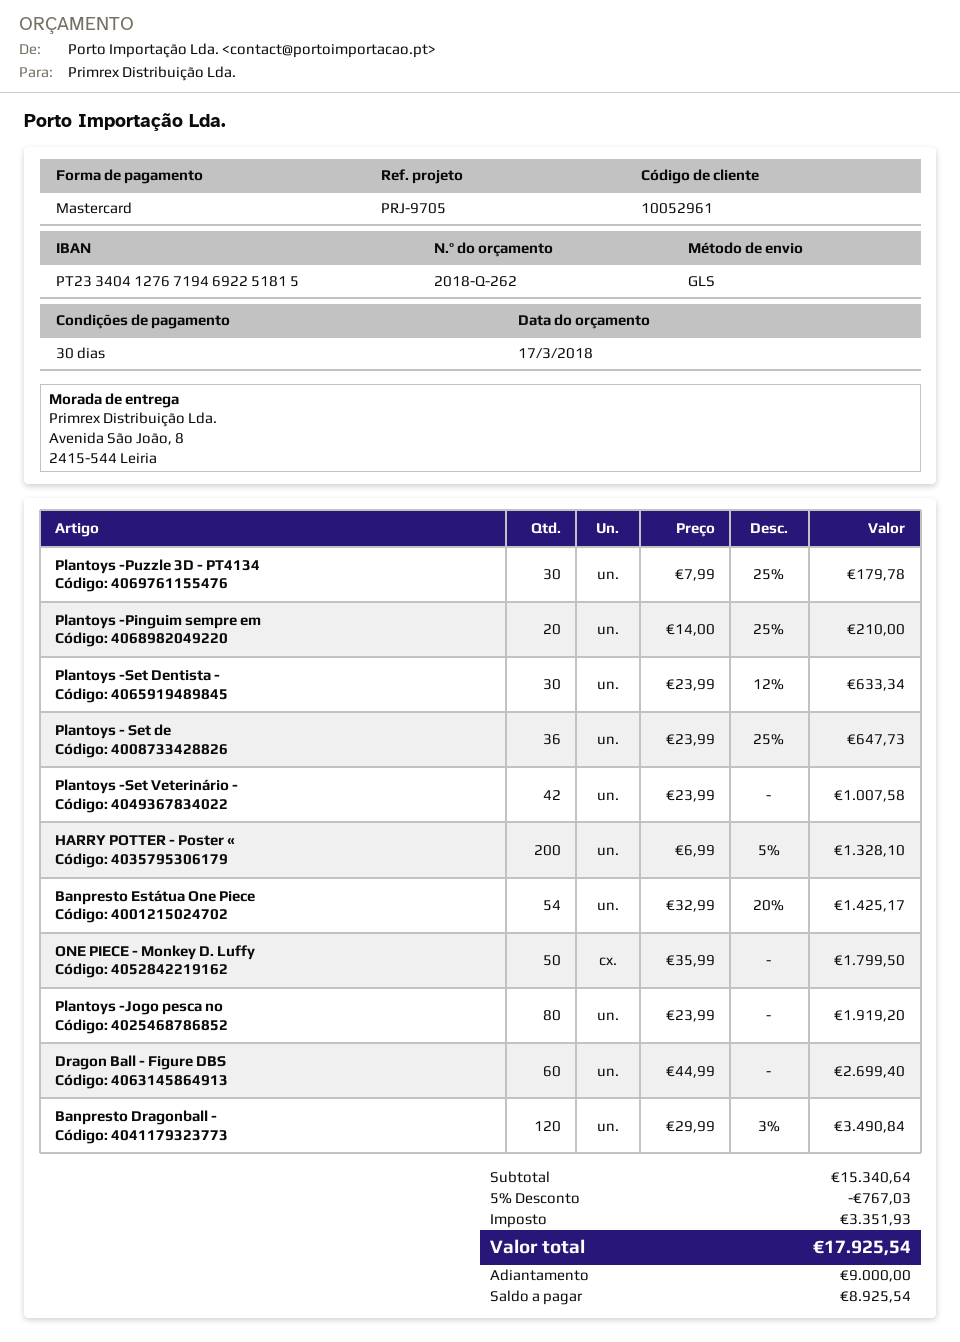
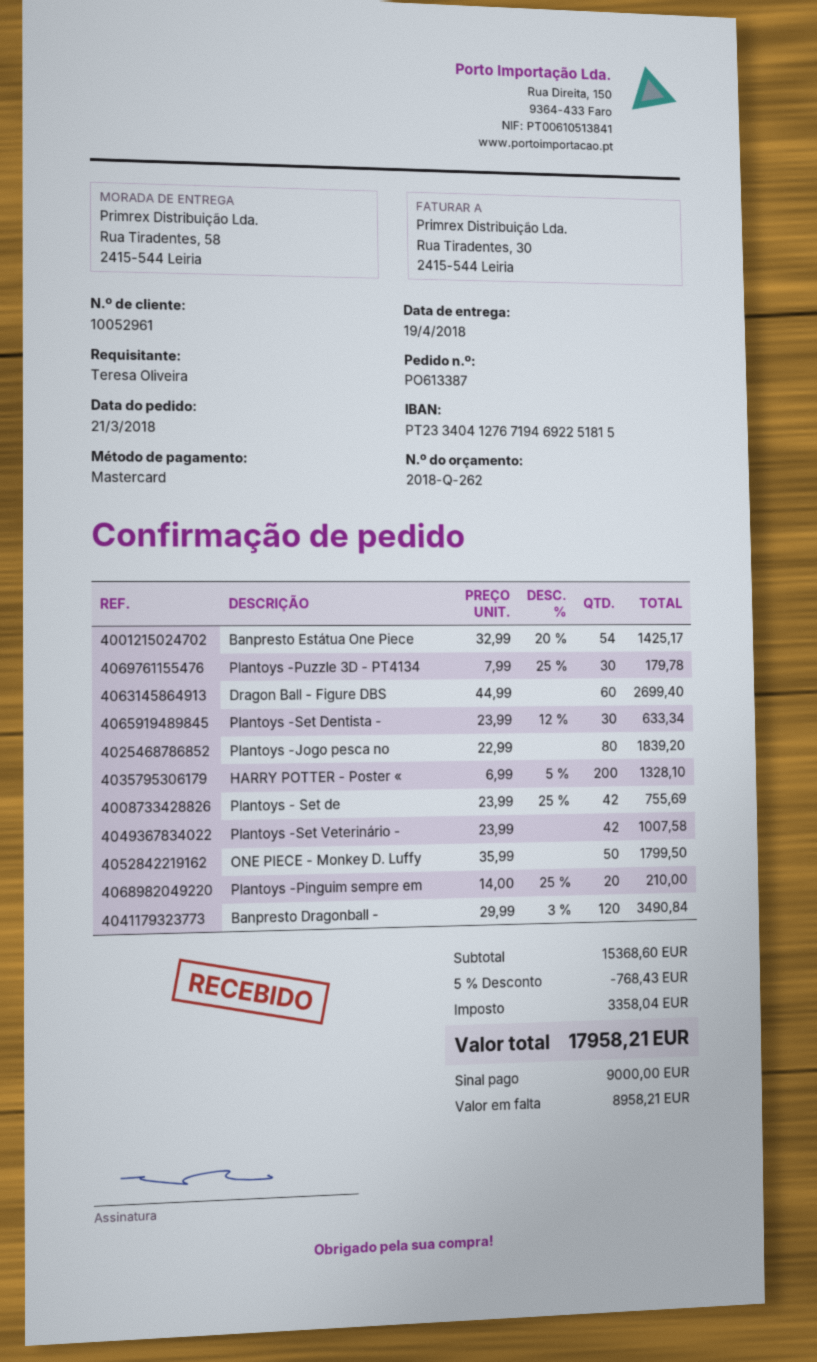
ship to: Avenida São João, 8, 2415-544 Leiria -> Rua Tiradentes, 58, 2415-544 Leiria
Plantoys - Set de: 36 x 23.99 - 25% = 647.73 -> 42 x 23.99 - 25% = 755.69
Plantoys -Jogo pesca no: 80 x 23.99 = 1919.20 -> 80 x 22.99 = 1839.20
subtotal: 15340.64 -> 15368.60
discount: 5% = 767.03 -> 5% = 768.43
tax: 3351.93 -> 3358.04
total: 17925.54 -> 17958.21
balance: 8925.54 -> 8958.21

